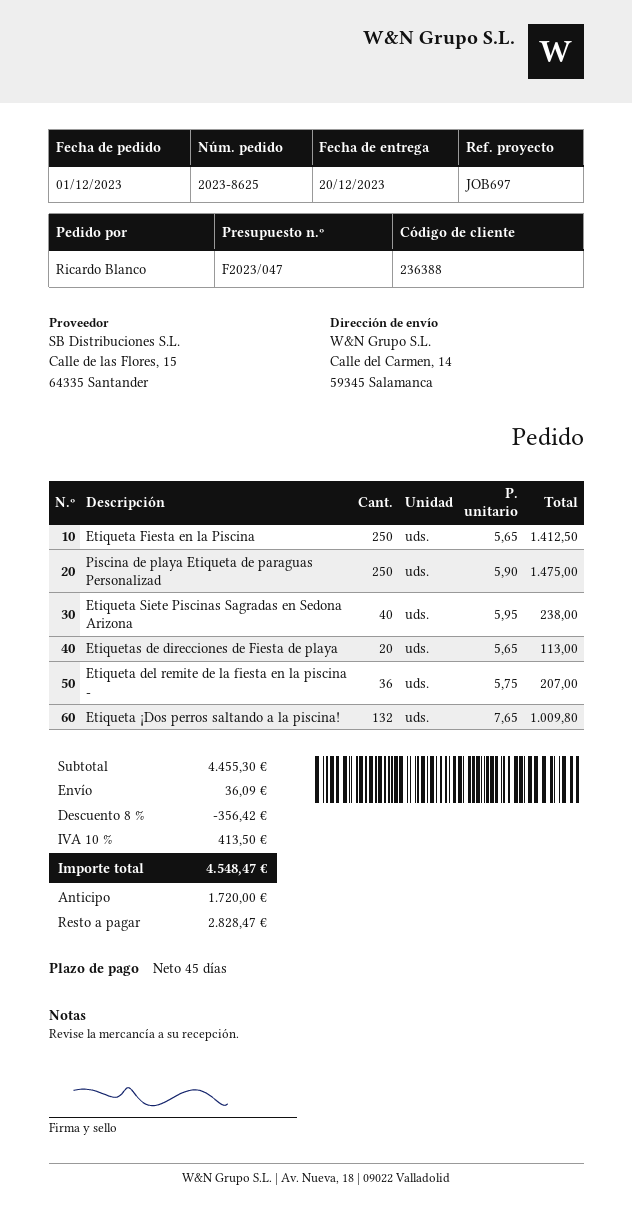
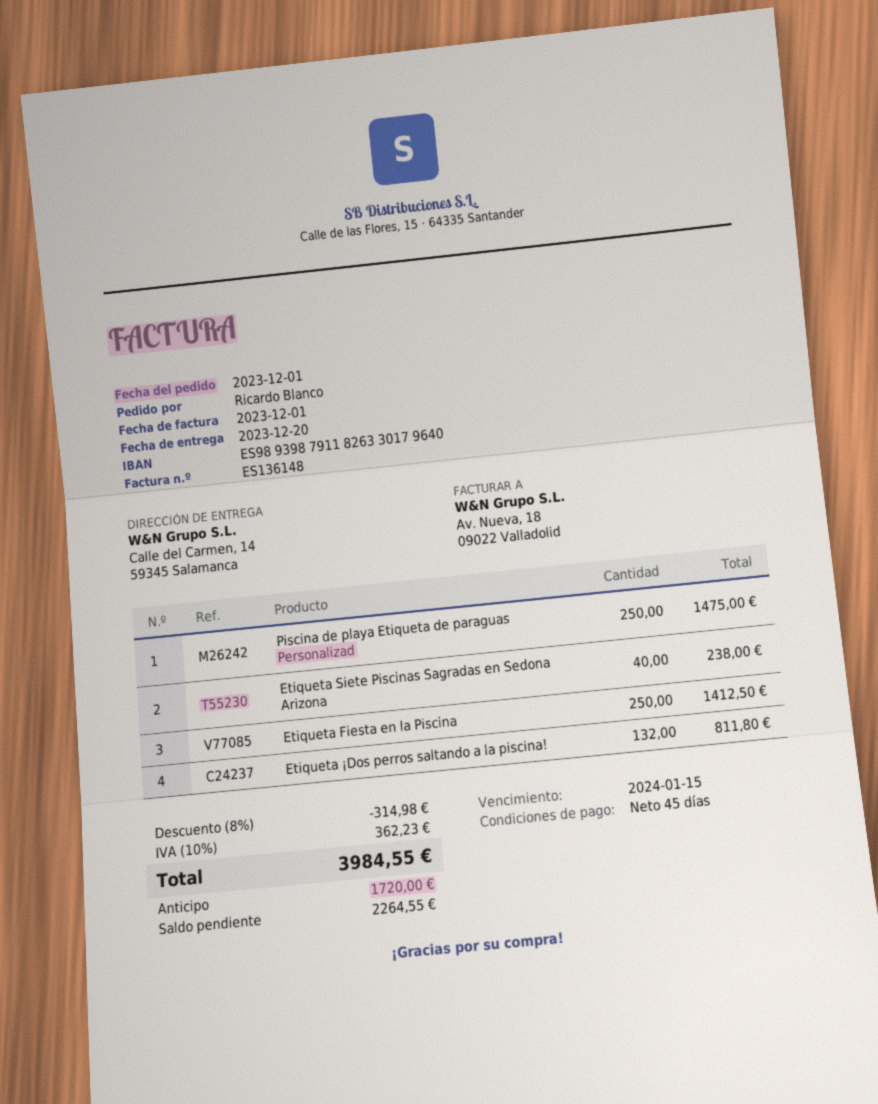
Etiquetas de direcciones de Fiesta de playa: 20 for 113.00 -> none
Etiqueta del remite de la fiesta en la piscina -: 36 for 207.00 -> none
Etiqueta ¡Dos perros saltando a la piscina!: 132 for 1009.80 -> 132 for 811.80
discount: 8% = 356.42 -> 8% = 314.98
shipping: 36.09 -> none
tax: 10% = 413.50 -> 10% = 362.23
total: 4548.47 -> 3984.55
balance: 2828.47 -> 2264.55

